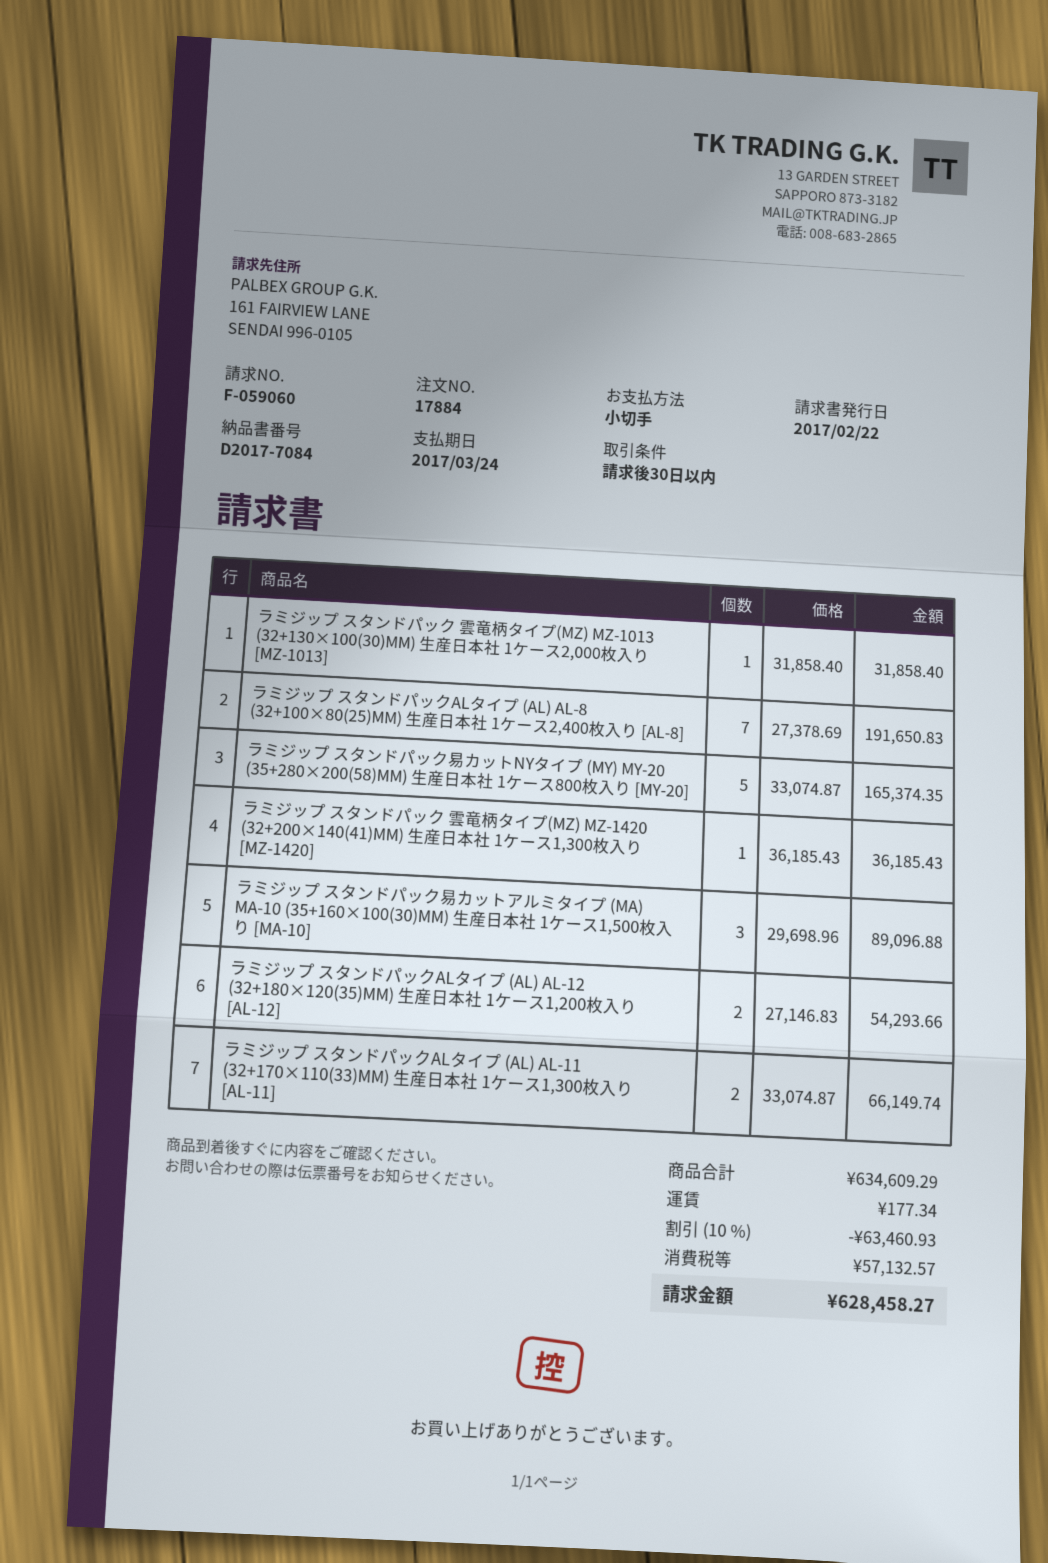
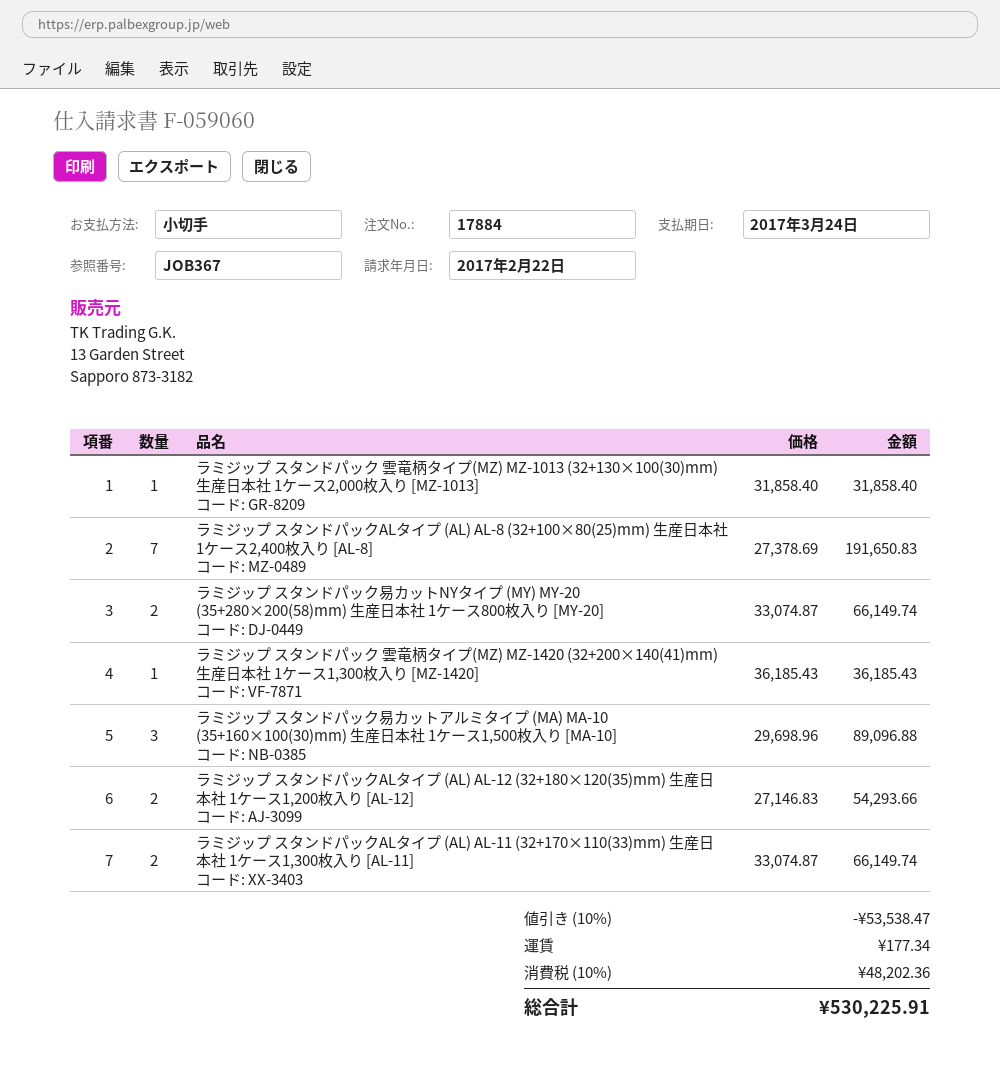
ラミジップ スタンドパック易カットNYタイプ (MY) MY-20 (35+280×200(58)MM) 生産日本社 1ケース800枚入り [MY-20]: 5 x 33074.87 = 165374.35 -> 2 x 33074.87 = 66149.74
discount: 10% = 63460.93 -> 10% = 53538.47
tax: 57132.57 -> 48202.36
total: 628458.27 -> 530225.91

